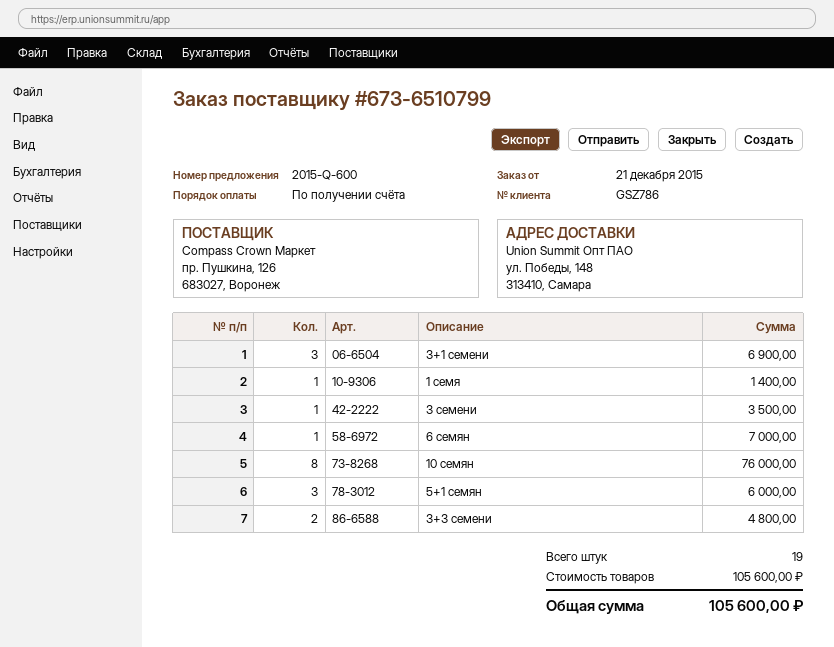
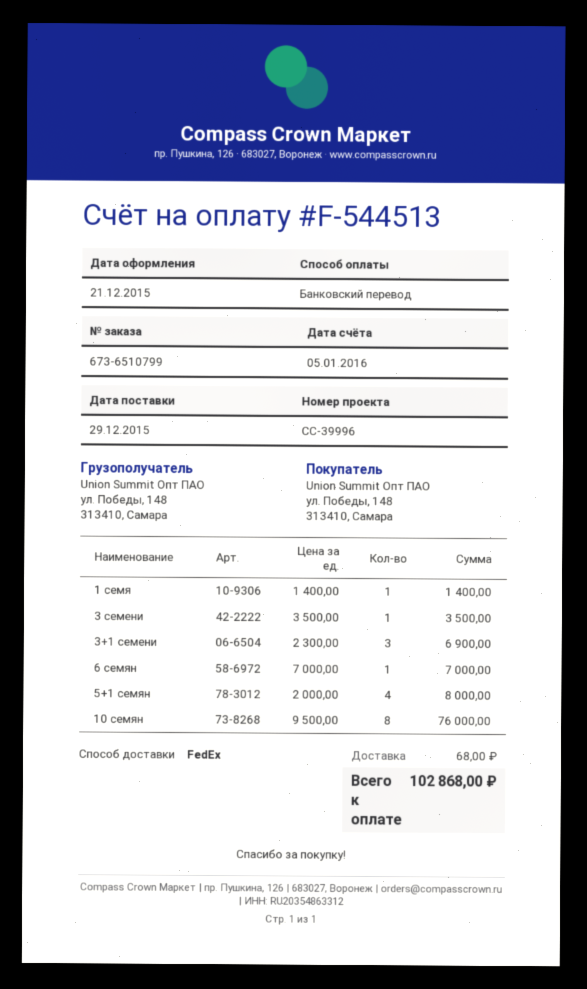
5+1 семян: 3 for 6000.00 -> 4 for 8000.00
3+3 семени: 2 for 4800.00 -> none
shipping: none -> 68.00
total: 105600.00 -> 102868.00

